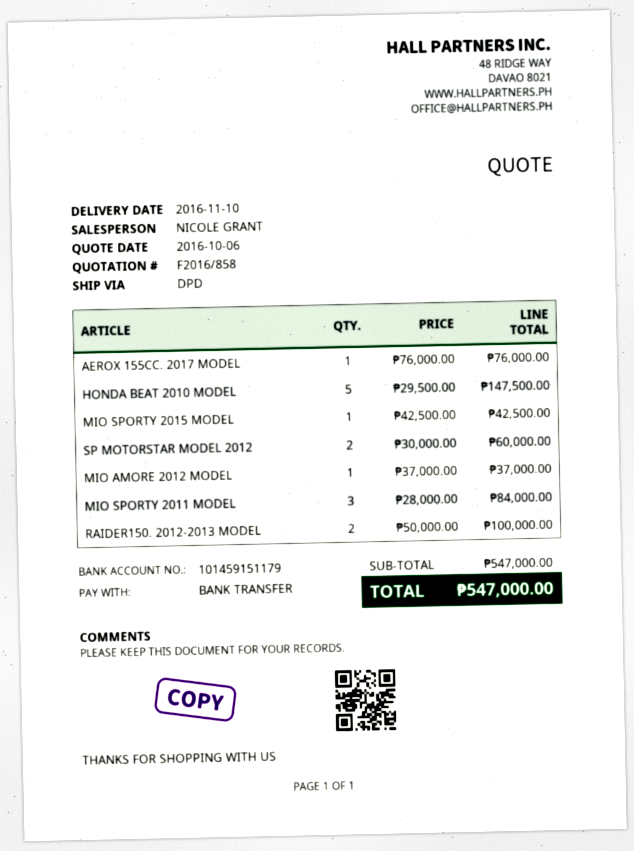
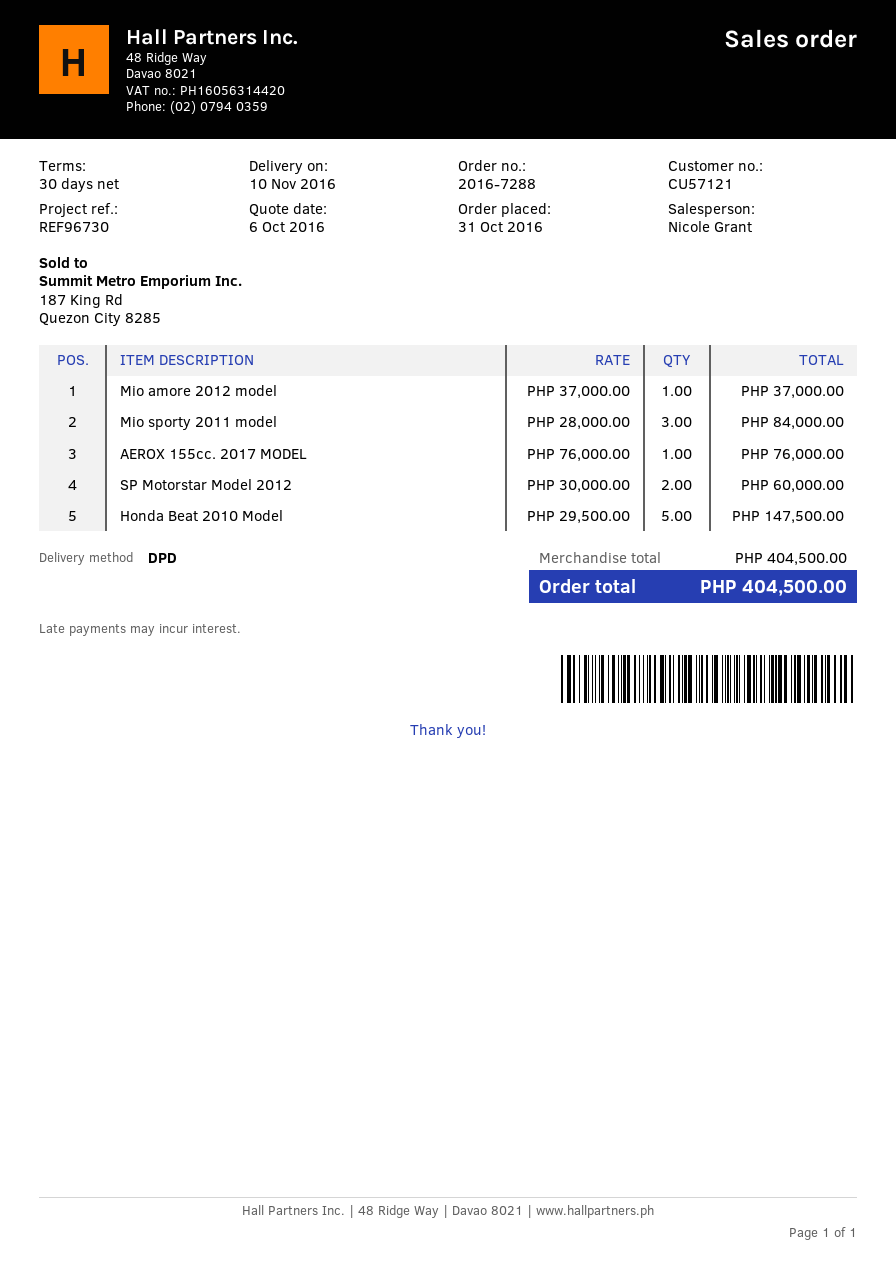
MIO SPORTY 2015 MODEL: 1 x 42500.00 = 42500.00 -> none
RAIDER150. 2012-2013 MODEL: 2 x 50000.00 = 100000.00 -> none
subtotal: 547000.00 -> 404500.00
total: 547000.00 -> 404500.00

